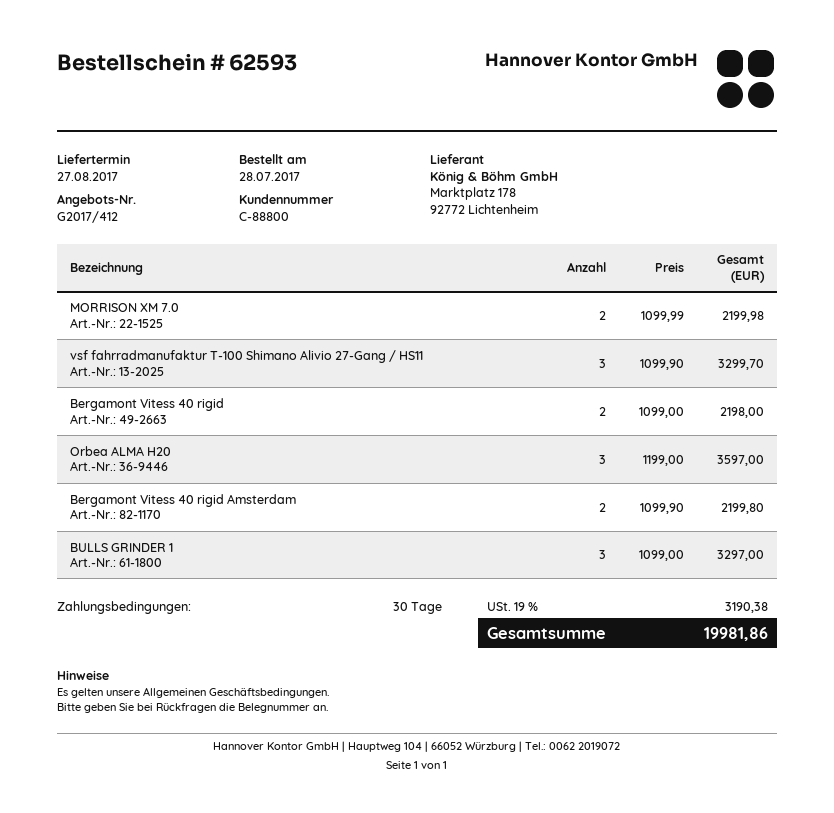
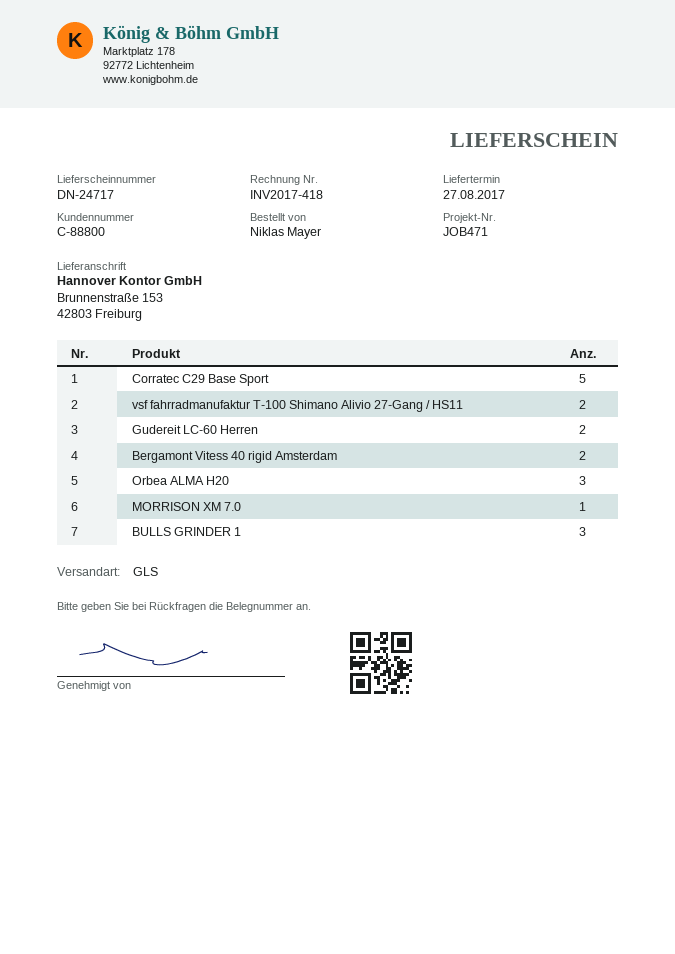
MORRISON XM 7.0: 2 -> 1
vsf fahrradmanufaktur T-100 Shimano Alivio 27-Gang / HS11: 3 -> 2
Bergamont Vitess 40 rigid: 2 -> none
Corratec C29 Base Sport: none -> 5
Gudereit LC-60 Herren: none -> 2

